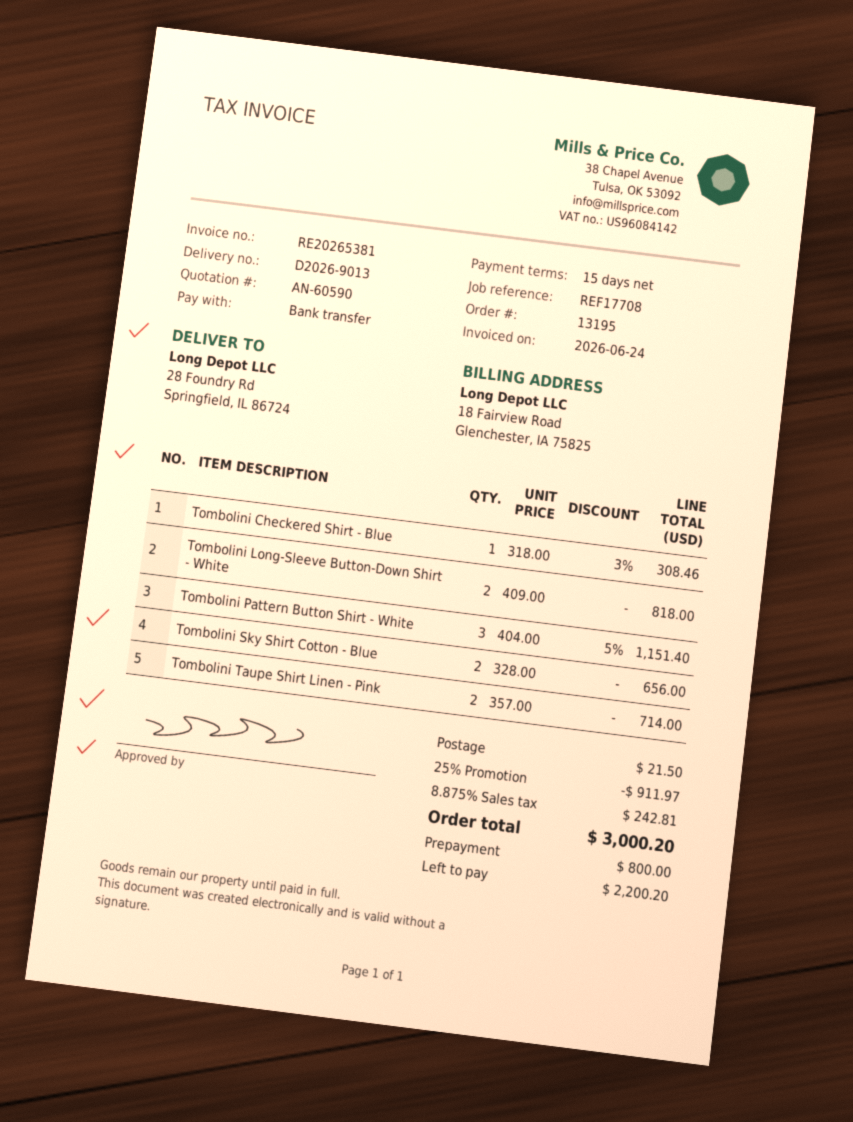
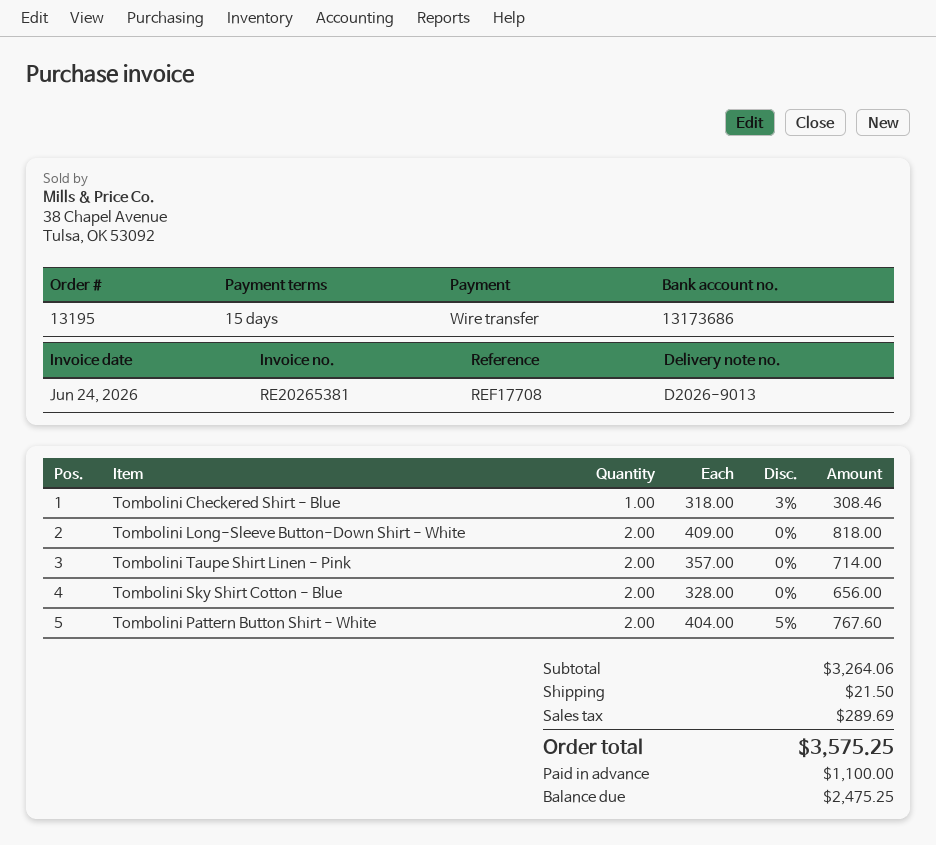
Tombolini Pattern Button Shirt - White: 3 x 404.00 - 5% = 1151.40 -> 2 x 404.00 - 5% = 767.60
discount: 25% = 911.97 -> none
tax: 242.81 -> 289.69
total: 3000.20 -> 3575.25
deposit: 800.00 -> 1100.00
balance: 2200.20 -> 2475.25

